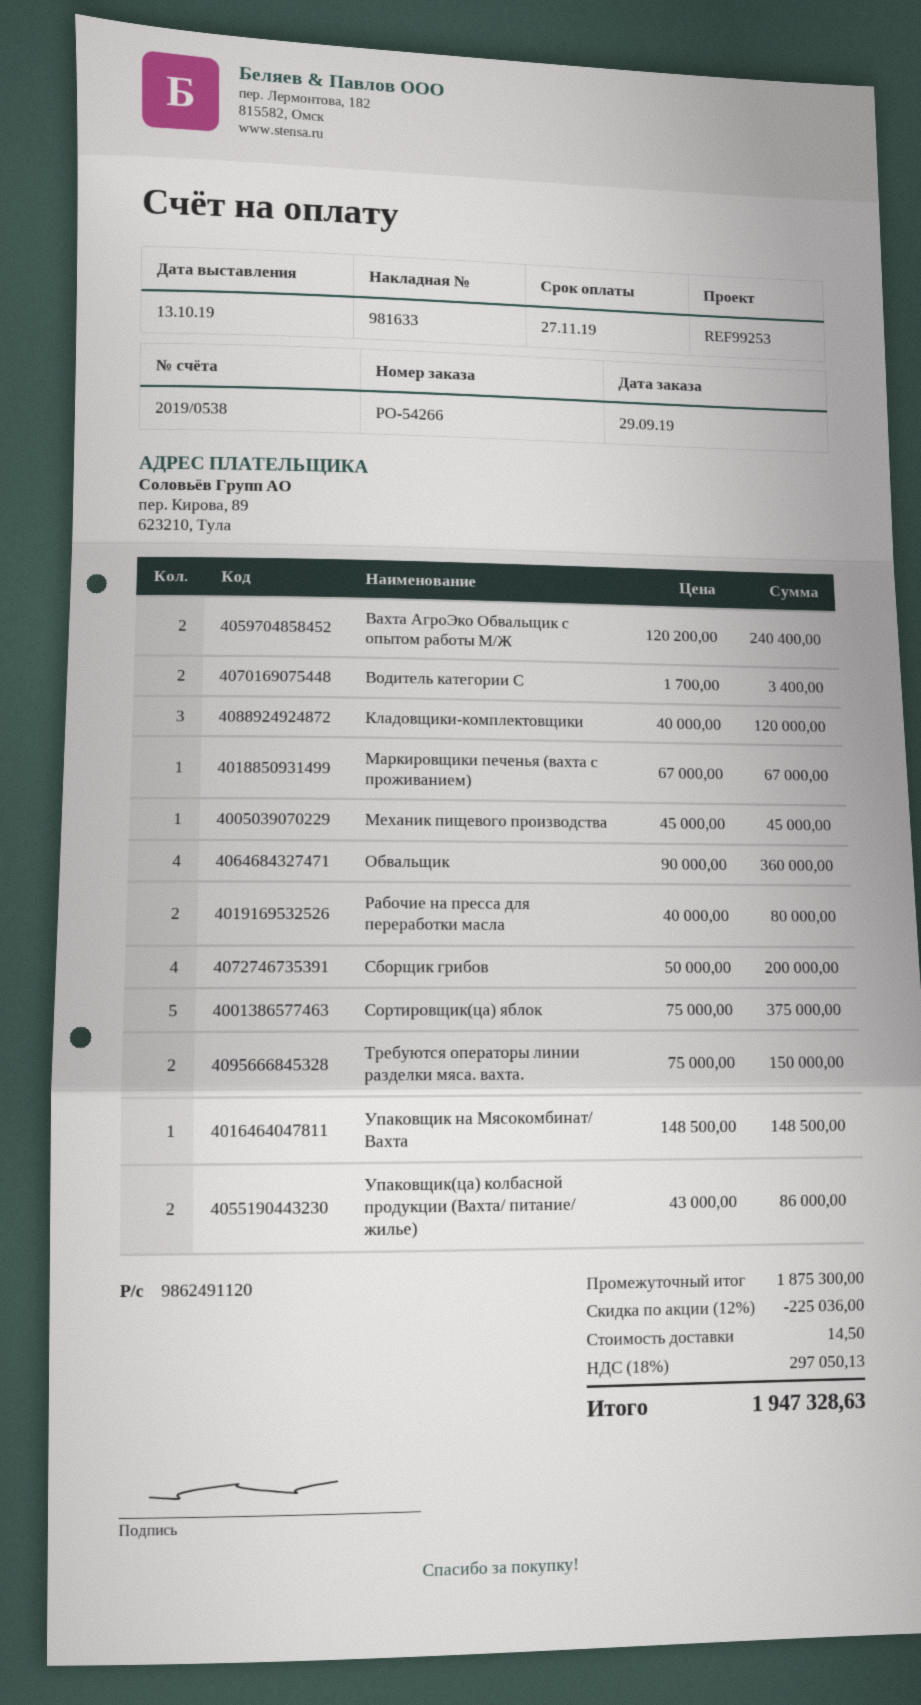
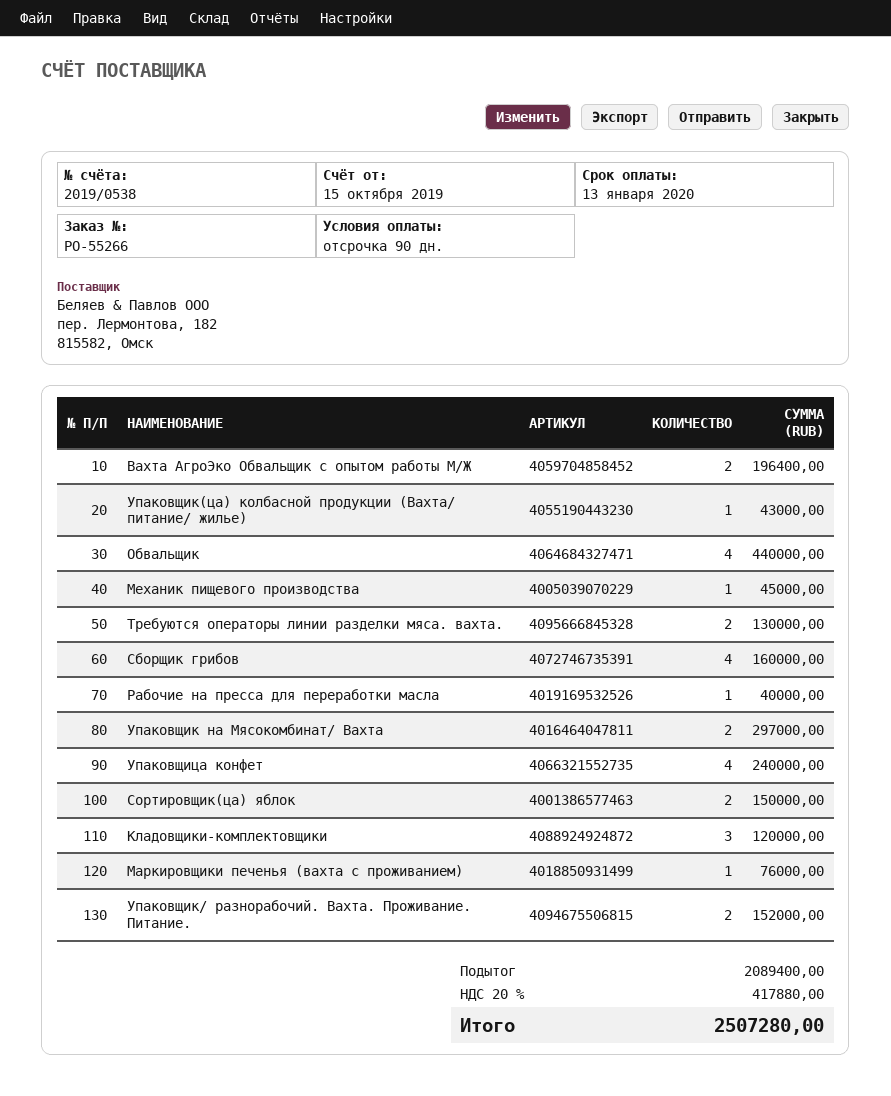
order number: PO-54266 -> PO-55266
invoice date: 2019-10-13 -> 2019-10-15
due date: 2019-11-27 -> 2020-01-13
Вахта АгроЭко Обвальщик с опытом работы М/Ж: 2 for 240400.00 -> 2 for 196400.00
Водитель категории С: 2 for 3400.00 -> none
Маркировщики печенья (вахта с проживанием): 1 for 67000.00 -> 1 for 76000.00
Обвальщик: 4 for 360000.00 -> 4 for 440000.00
Рабочие на пресса для переработки масла: 2 for 80000.00 -> 1 for 40000.00
Сборщик грибов: 4 for 200000.00 -> 4 for 160000.00
Сортировщик(ца) яблок: 5 for 375000.00 -> 2 for 150000.00
Требуются операторы линии разделки мяса. вахта.: 2 for 150000.00 -> 2 for 130000.00
Упаковщик на Мясокомбинат/ Вахта: 1 for 148500.00 -> 2 for 297000.00
Упаковщик(ца) колбасной продукции (Вахта/ питание/ жилье): 2 for 86000.00 -> 1 for 43000.00
Упаковщица конфет: none -> 4 for 240000.00
Упаковщик/ разнорабочий. Вахта. Проживание. Питание.: none -> 2 for 152000.00
subtotal: 1875300.00 -> 2089400.00
discount: 12% = 225036.00 -> none
shipping: 14.50 -> none
tax: 18% = 297050.13 -> 20% = 417880.00
total: 1947328.63 -> 2507280.00

